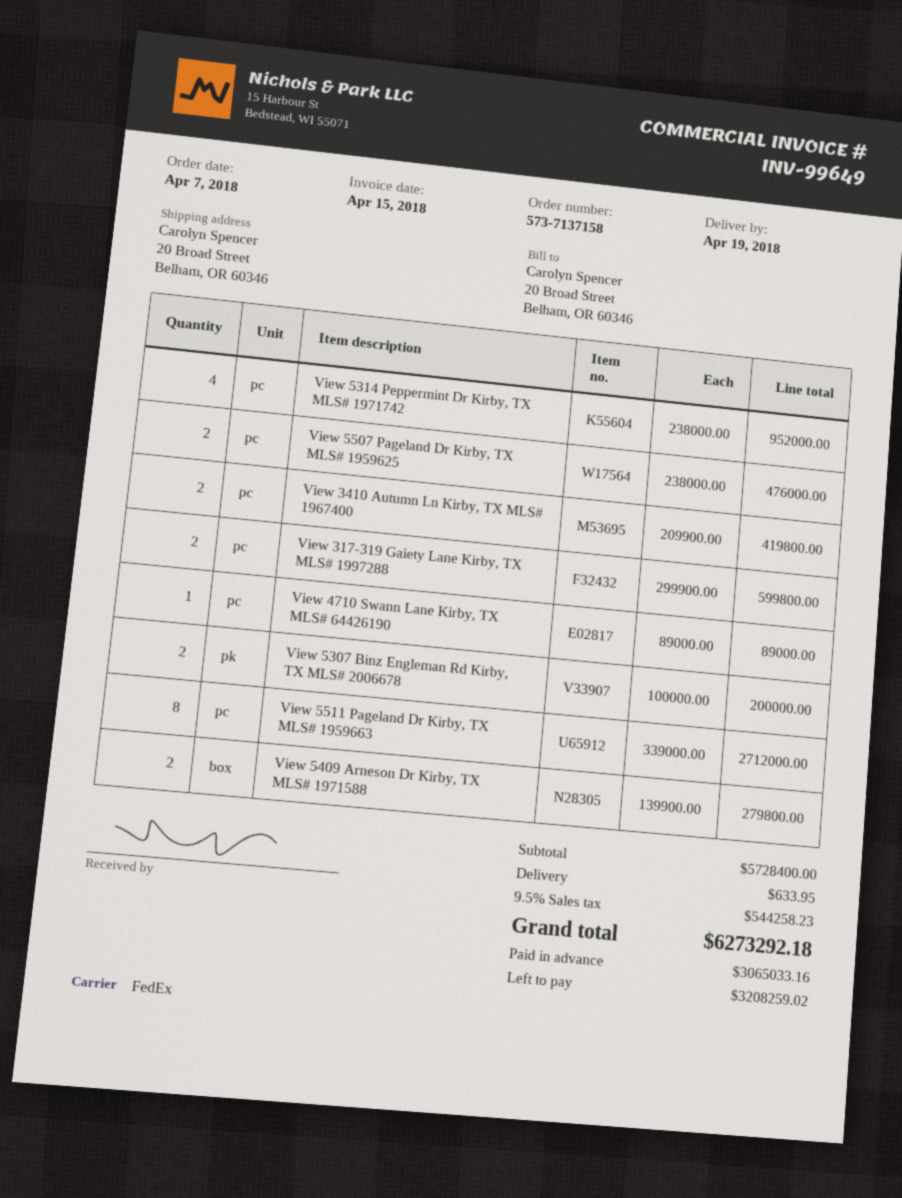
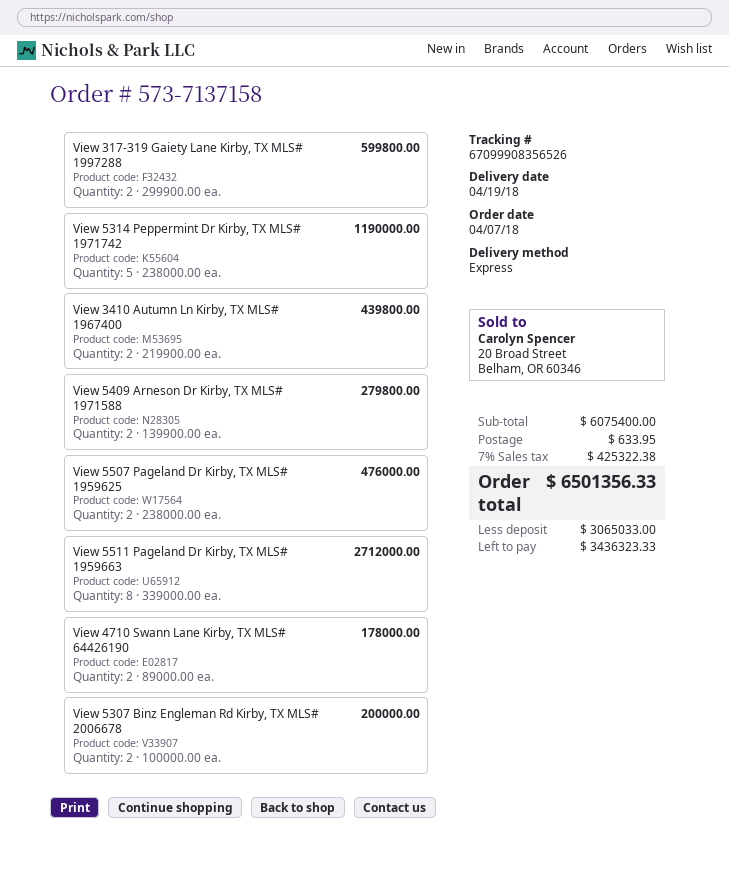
shipping method: FedEx -> express
View 5314 Peppermint Dr Kirby, TX MLS# 1971742: 4 x 238000.00 = 952000.00 -> 5 x 238000.00 = 1190000.00
View 3410 Autumn Ln Kirby, TX MLS# 1967400: 2 x 209900.00 = 419800.00 -> 2 x 219900.00 = 439800.00
View 4710 Swann Lane Kirby, TX MLS# 64426190: 1 x 89000.00 = 89000.00 -> 2 x 89000.00 = 178000.00
subtotal: 5728400.00 -> 6075400.00
tax: 9.5% = 544258.23 -> 7% = 425322.38
total: 6273292.18 -> 6501356.33
deposit: 3065033.16 -> 3065033.00
balance: 3208259.02 -> 3436323.33

